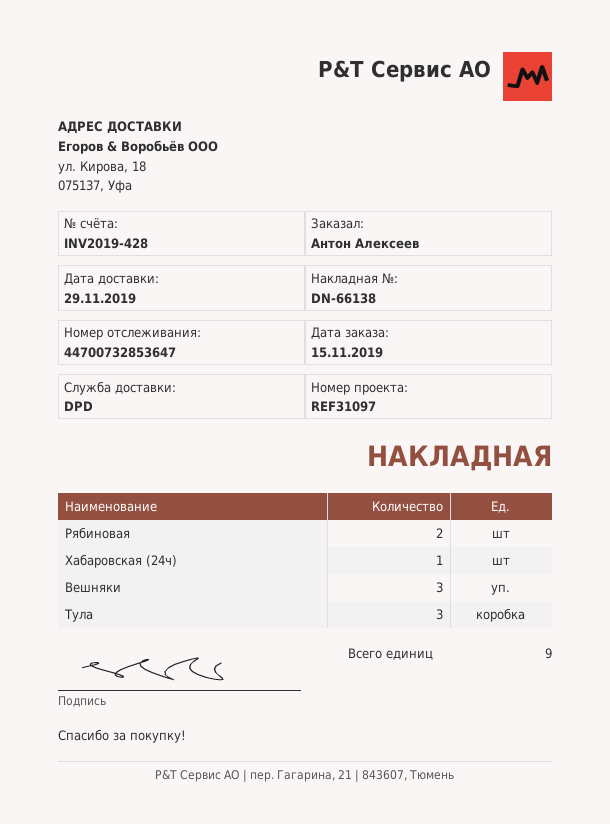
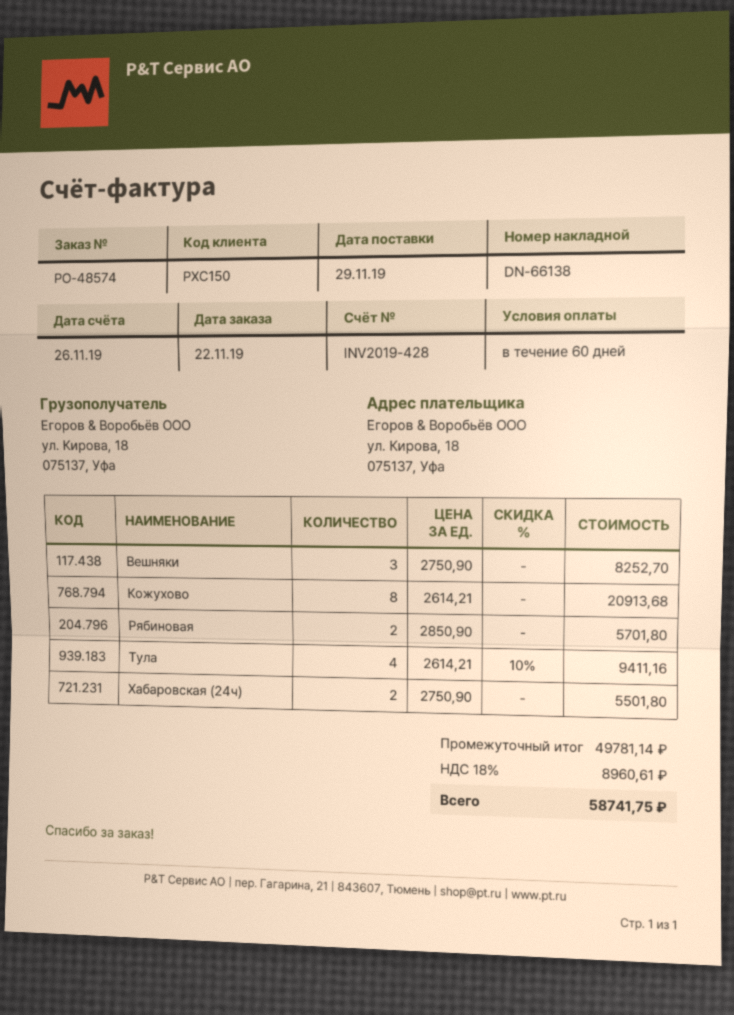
order date: 2019-11-15 -> 2019-11-22
Хабаровская (24ч): 1 -> 2
Тула: 3 -> 4
Кожухово: none -> 8

